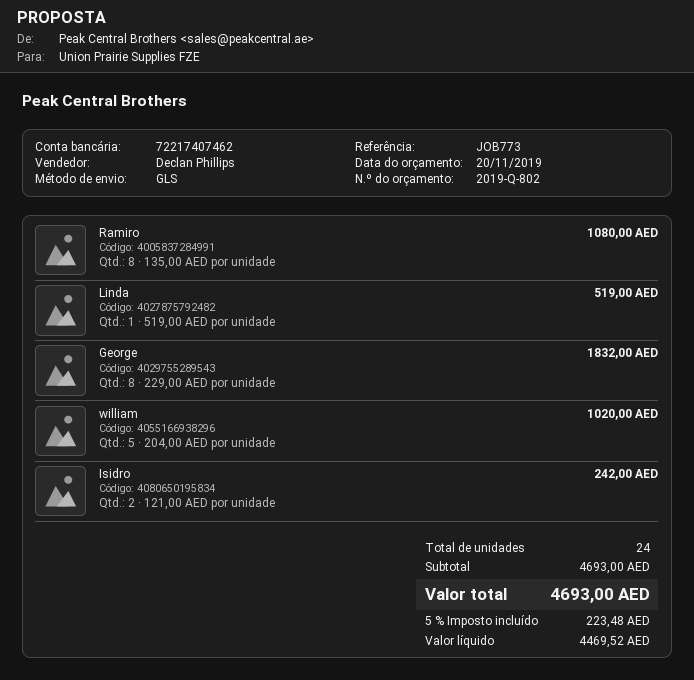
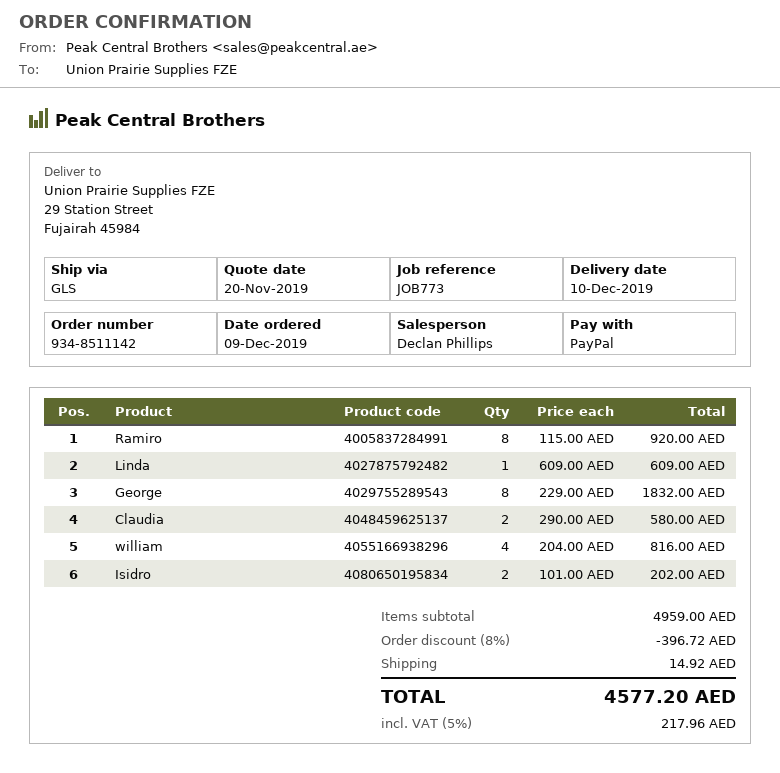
Ramiro: 8 x 135.00 = 1080.00 -> 8 x 115.00 = 920.00
Linda: 1 x 519.00 = 519.00 -> 1 x 609.00 = 609.00
william: 5 x 204.00 = 1020.00 -> 4 x 204.00 = 816.00
Isidro: 2 x 121.00 = 242.00 -> 2 x 101.00 = 202.00
Claudia: none -> 2 x 290.00 = 580.00
subtotal: 4693.00 -> 4959.00
discount: none -> 8% = 396.72
shipping: none -> 14.92
tax: 5% = 223.48 -> 5% = 217.96
total: 4693.00 -> 4577.20

